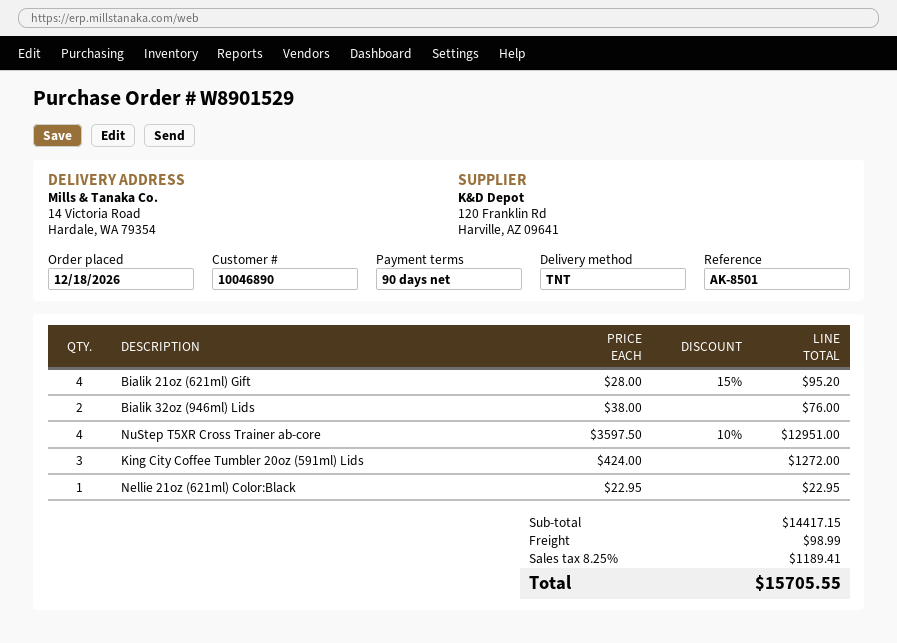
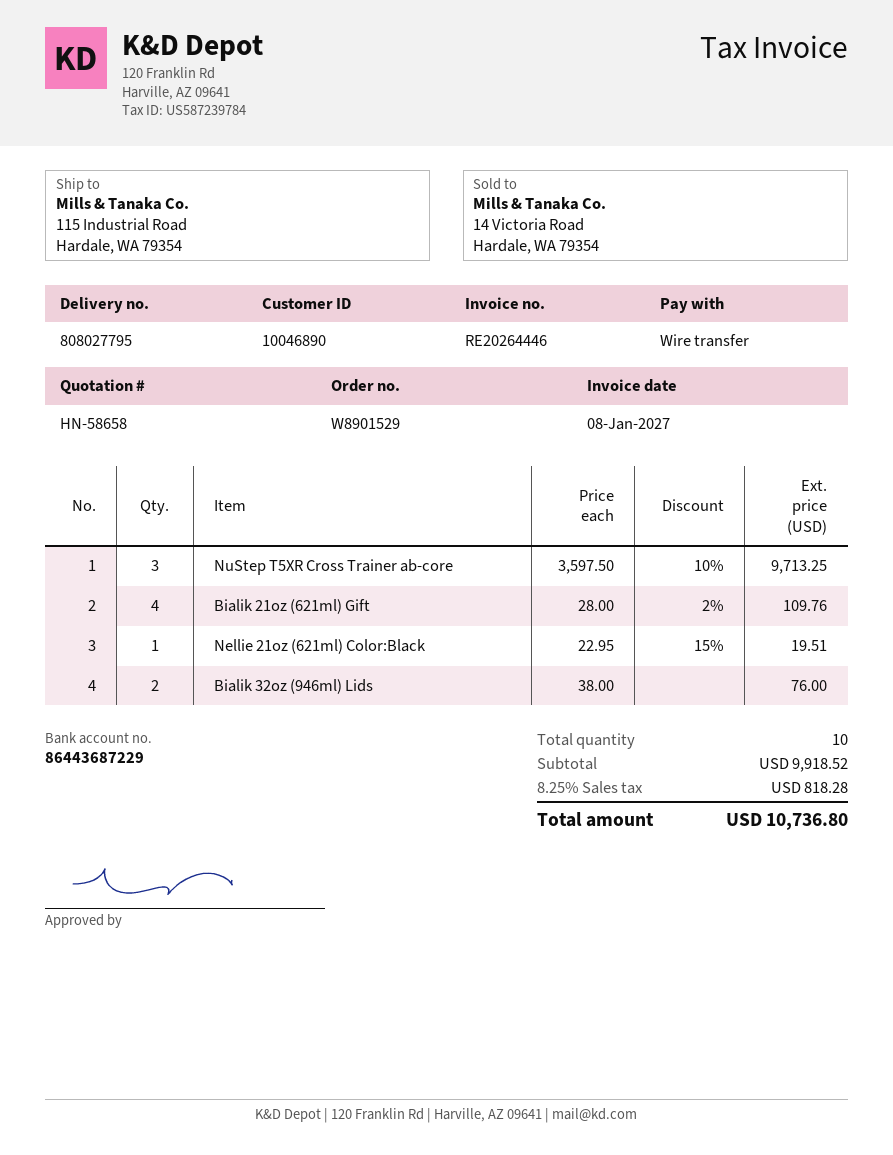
ship to: 14 Victoria Road, Hardale, WA 79354 -> 115 Industrial Road, Hardale, WA 79354
Bialik 21oz (621ml) Gift: 4 x 28.00 - 15% = 95.20 -> 4 x 28.00 - 2% = 109.76
NuStep T5XR Cross Trainer ab-core: 4 x 3597.50 - 10% = 12951.00 -> 3 x 3597.50 - 10% = 9713.25
King City Coffee Tumbler 20oz (591ml) Lids: 3 x 424.00 = 1272.00 -> none
Nellie 21oz (621ml) Color:Black: 1 x 22.95 = 22.95 -> 1 x 22.95 - 15% = 19.51
subtotal: 14417.15 -> 9918.52
shipping: 98.99 -> none
tax: 8.25% = 1189.41 -> 8.25% = 818.28
total: 15705.55 -> 10736.80

